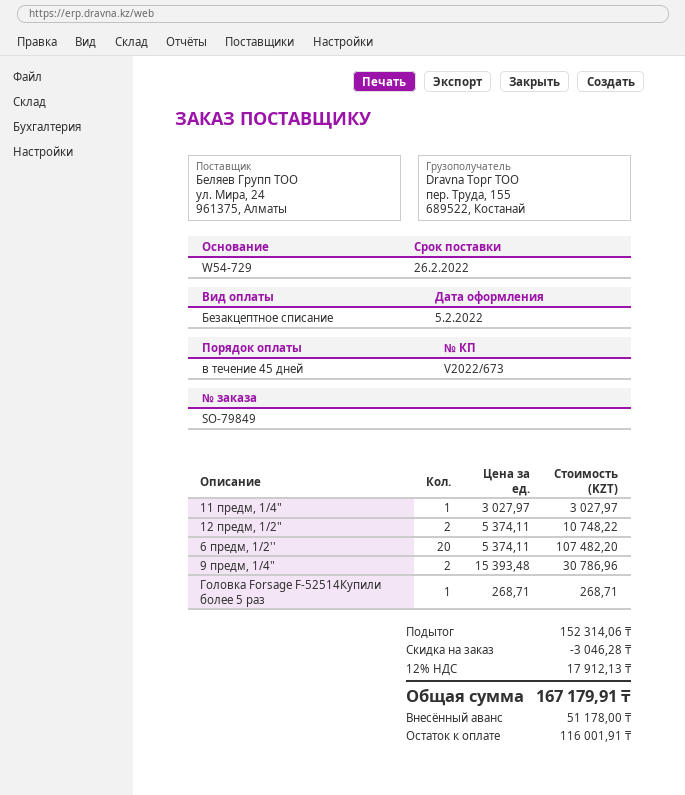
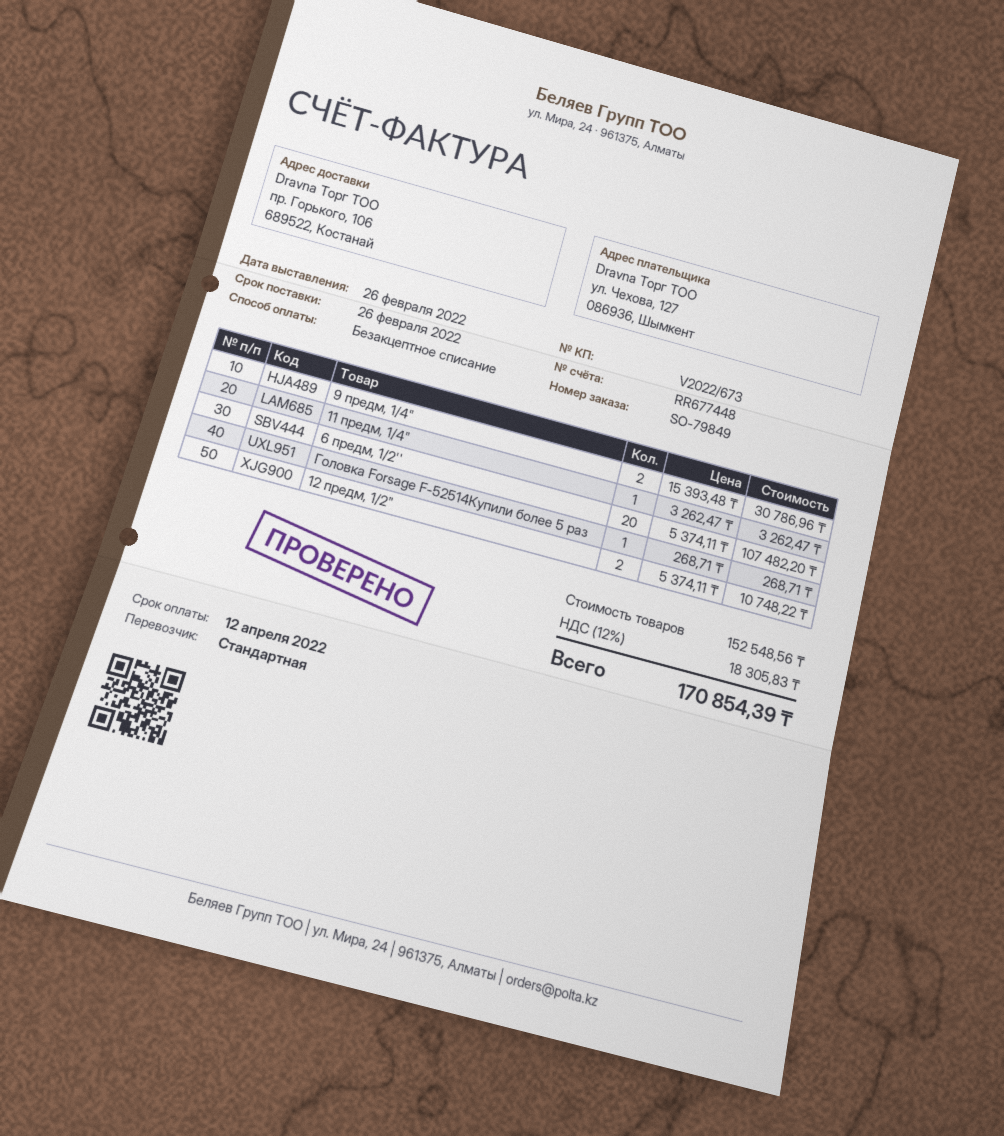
ship to: пер. Труда, 155, 689522, Костанай -> пр. Горького, 106, 689522, Костанай
11 предм, 1/4": 1 x 3027.97 = 3027.97 -> 1 x 3262.47 = 3262.47
subtotal: 152314.06 -> 152548.56
discount: 3046.28 -> none
tax: 12% = 17912.13 -> 12% = 18305.83
total: 167179.91 -> 170854.39

